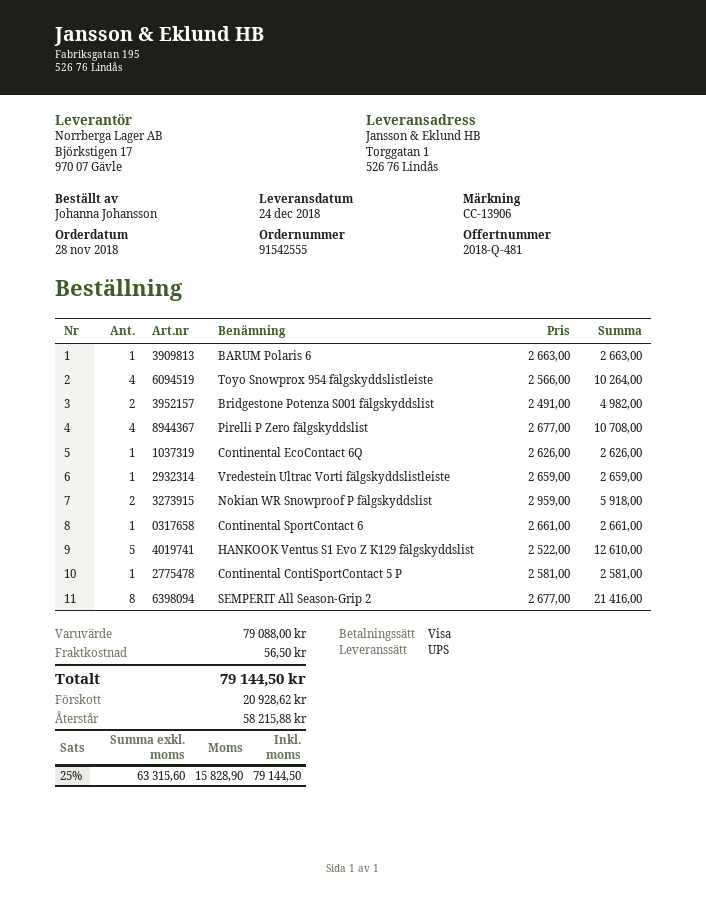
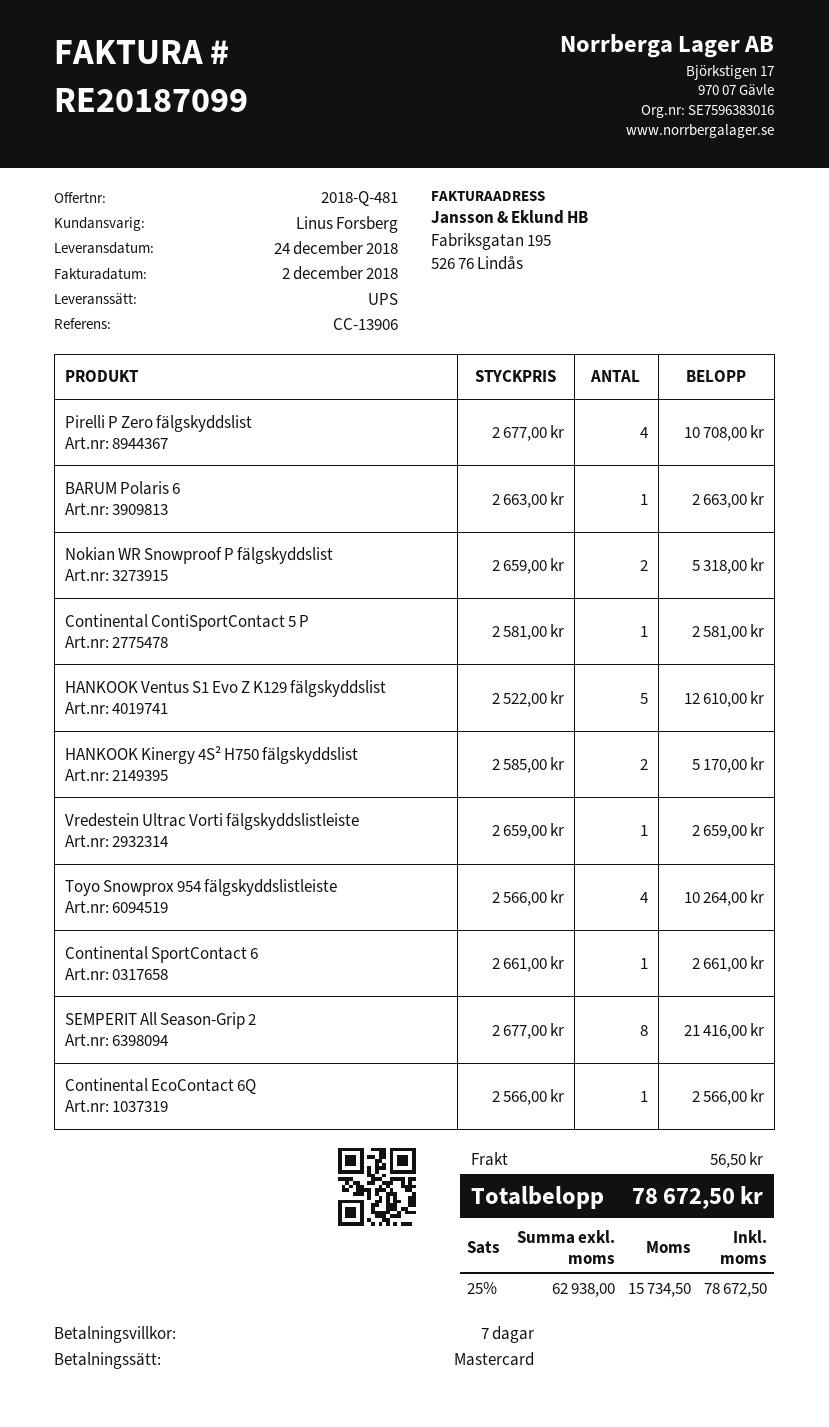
payment method: Visa -> Mastercard
Bridgestone Potenza S001 fälgskyddslist: 2 x 2491.00 = 4982.00 -> none
Continental EcoContact 6Q: 1 x 2626.00 = 2626.00 -> 1 x 2566.00 = 2566.00
Nokian WR Snowproof P fälgskyddslist: 2 x 2959.00 = 5918.00 -> 2 x 2659.00 = 5318.00
HANKOOK Kinergy 4S² H750 fälgskyddslist: none -> 2 x 2585.00 = 5170.00
net: 63315.60 -> 62938.00
tax: 25% = 15828.90 -> 25% = 15734.50
total: 79144.50 -> 78672.50

